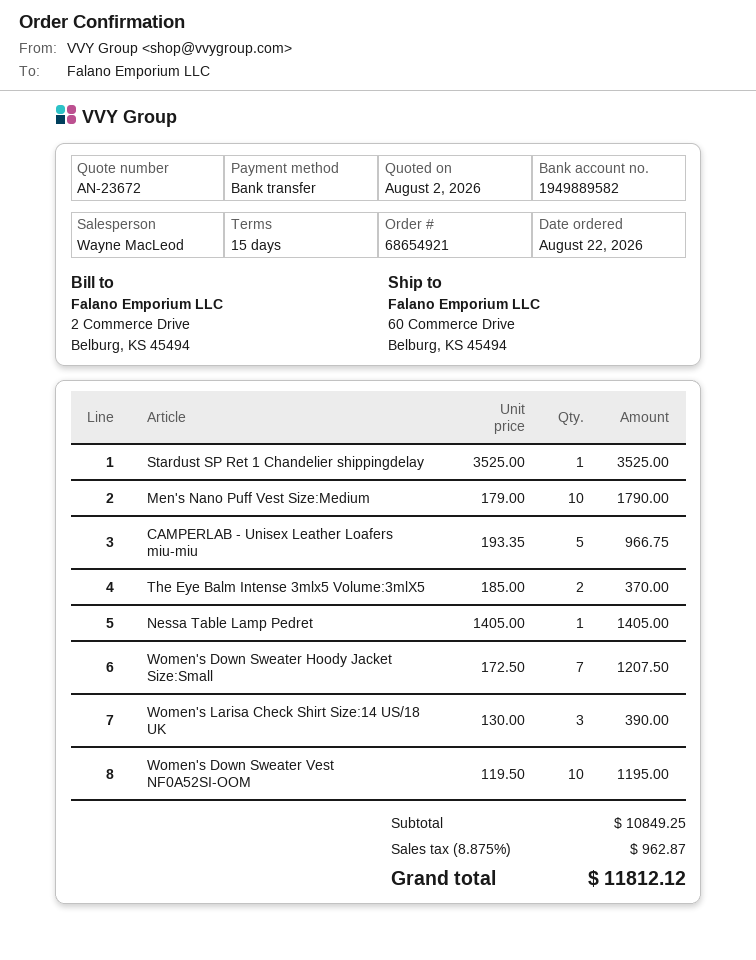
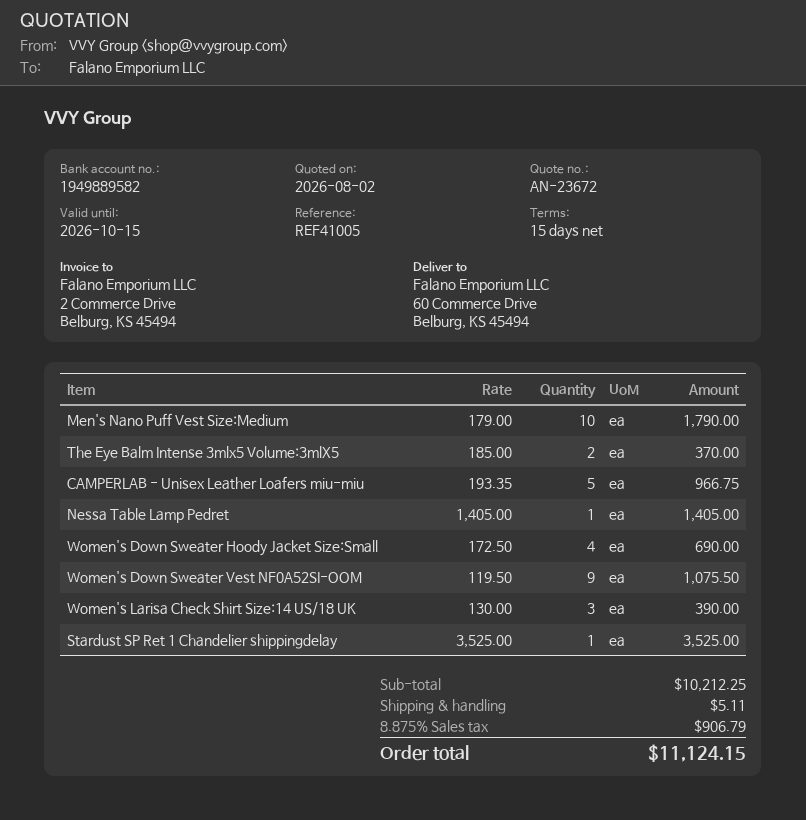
Women's Down Sweater Hoody Jacket Size:Small: 7 x 172.50 = 1207.50 -> 4 x 172.50 = 690.00
Women's Down Sweater Vest NF0A52SI-OOM: 10 x 119.50 = 1195.00 -> 9 x 119.50 = 1075.50
subtotal: 10849.25 -> 10212.25
shipping: none -> 5.11
tax: 8.875% = 962.87 -> 8.875% = 906.79
total: 11812.12 -> 11124.15

